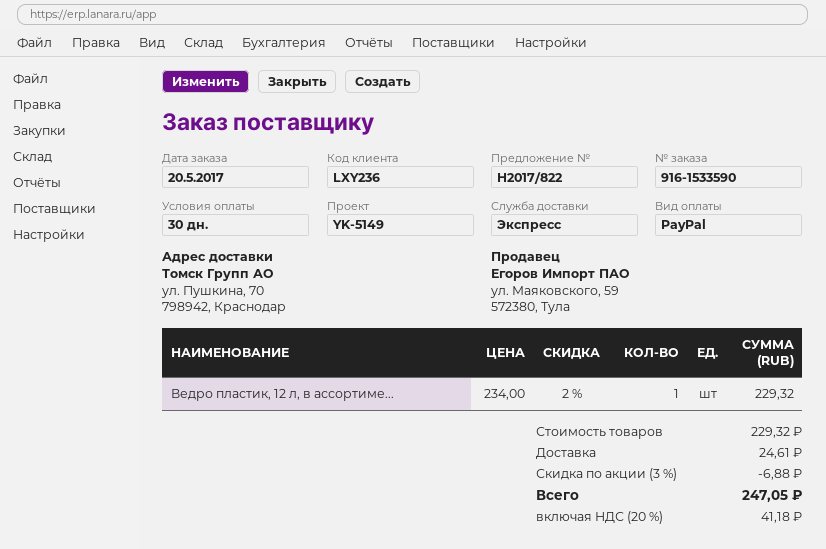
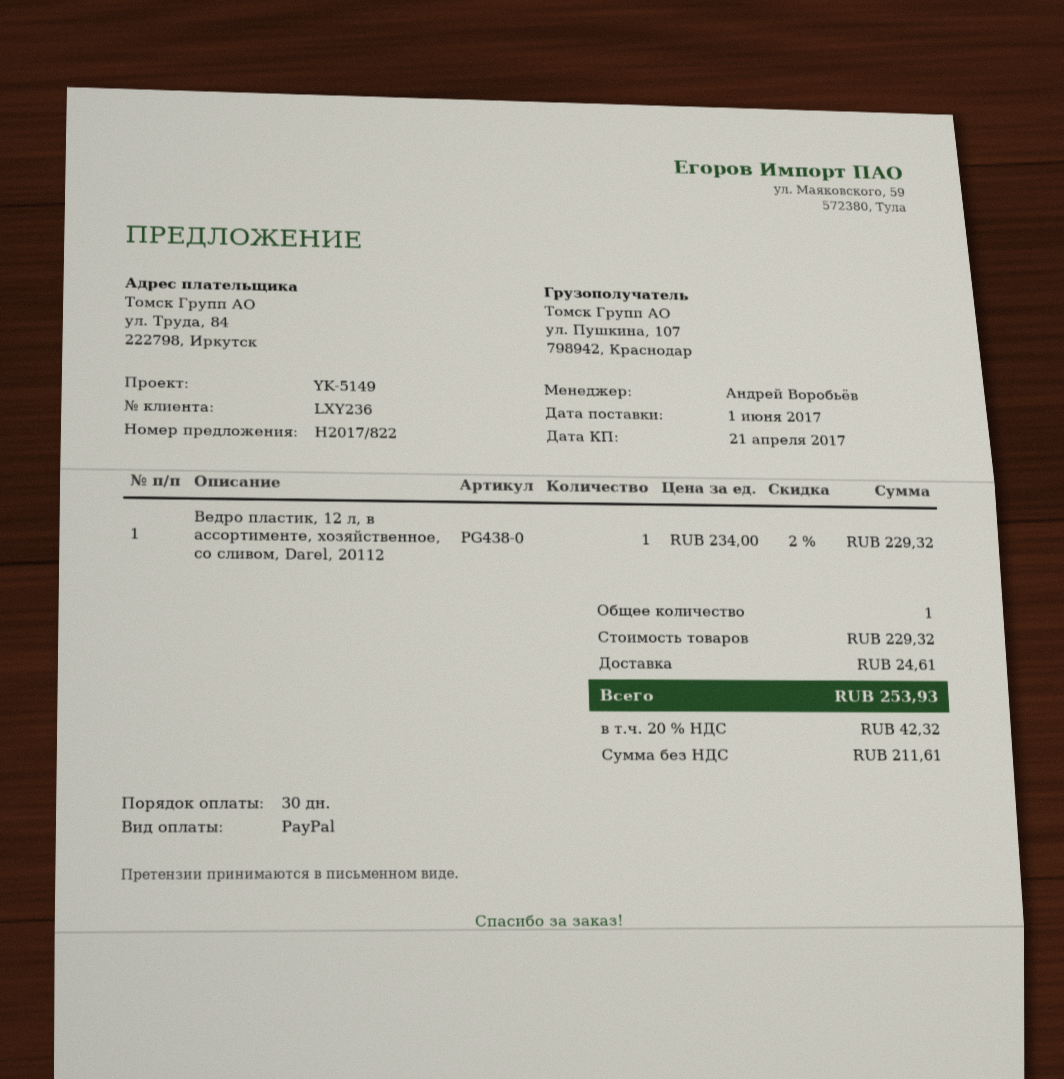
ship to: ул. Пушкина, 70, 798942, Краснодар -> ул. Пушкина, 107, 798942, Краснодар
discount: 3% = 6.88 -> none
tax: 20% = 41.18 -> 20% = 42.32
total: 247.05 -> 253.93

